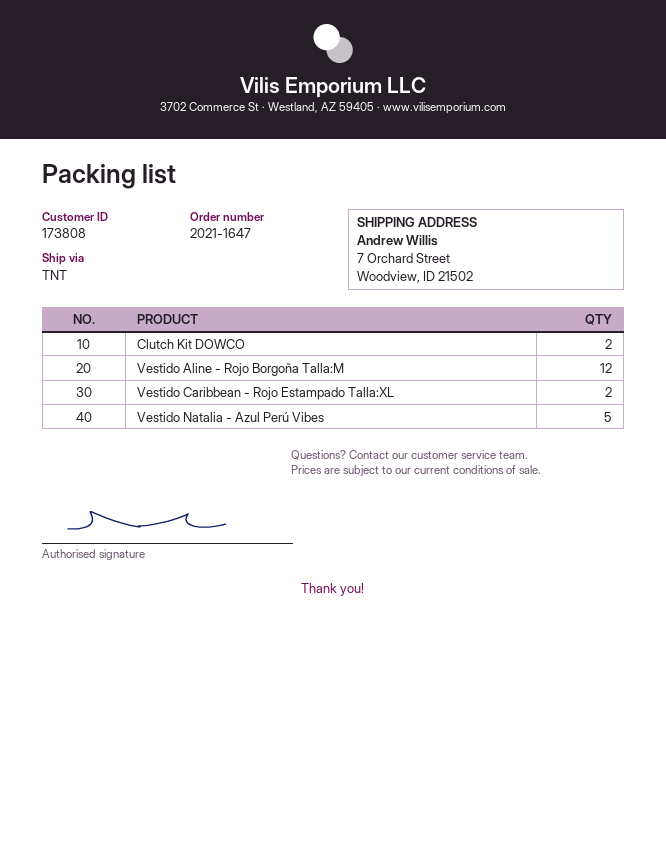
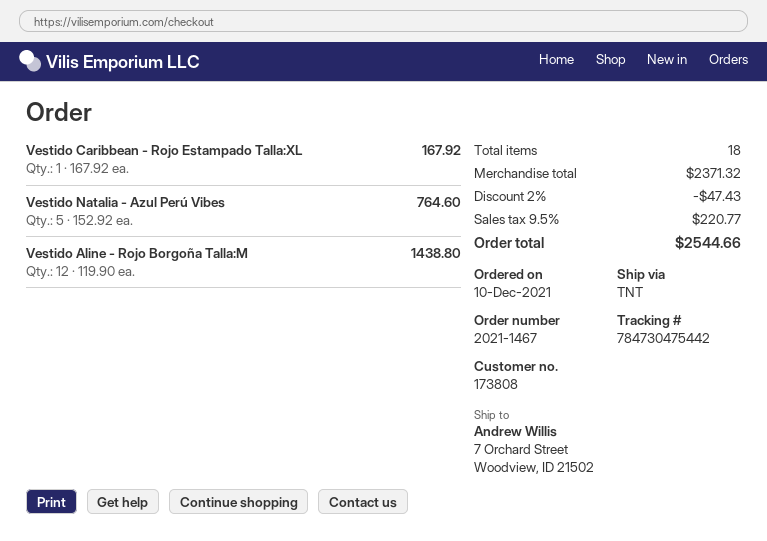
order number: 2021-1647 -> 2021-1467
Clutch Kit DOWCO: 2 -> none
Vestido Caribbean - Rojo Estampado Talla:XL: 2 -> 1

